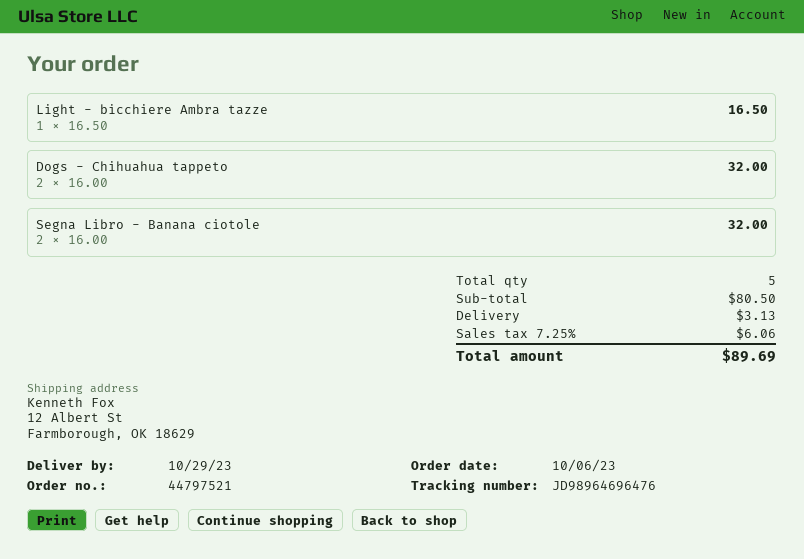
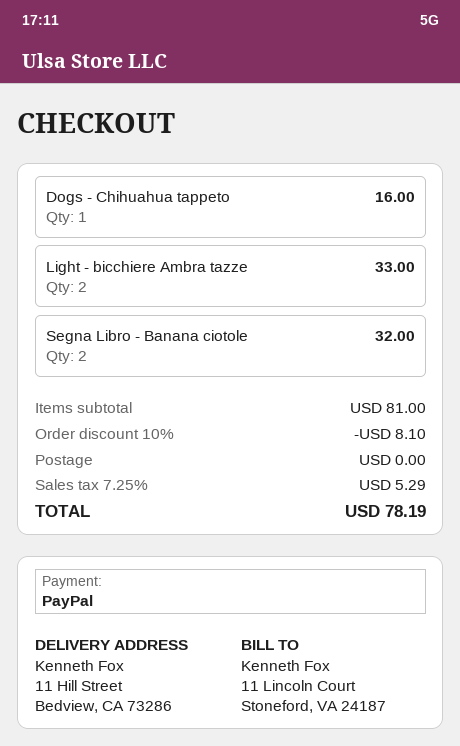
ship to: 12 Albert St, Farmborough, OK 18629 -> 11 Hill Street, Bedview, CA 73286
Light - bicchiere Ambra tazze: 1 for 16.50 -> 2 for 33.00
Dogs - Chihuahua tappeto: 2 for 32.00 -> 1 for 16.00
subtotal: 80.50 -> 81.00
discount: none -> 10% = 8.10
shipping: 3.13 -> 0.00
tax: 7.25% = 6.06 -> 7.25% = 5.29
total: 89.69 -> 78.19

